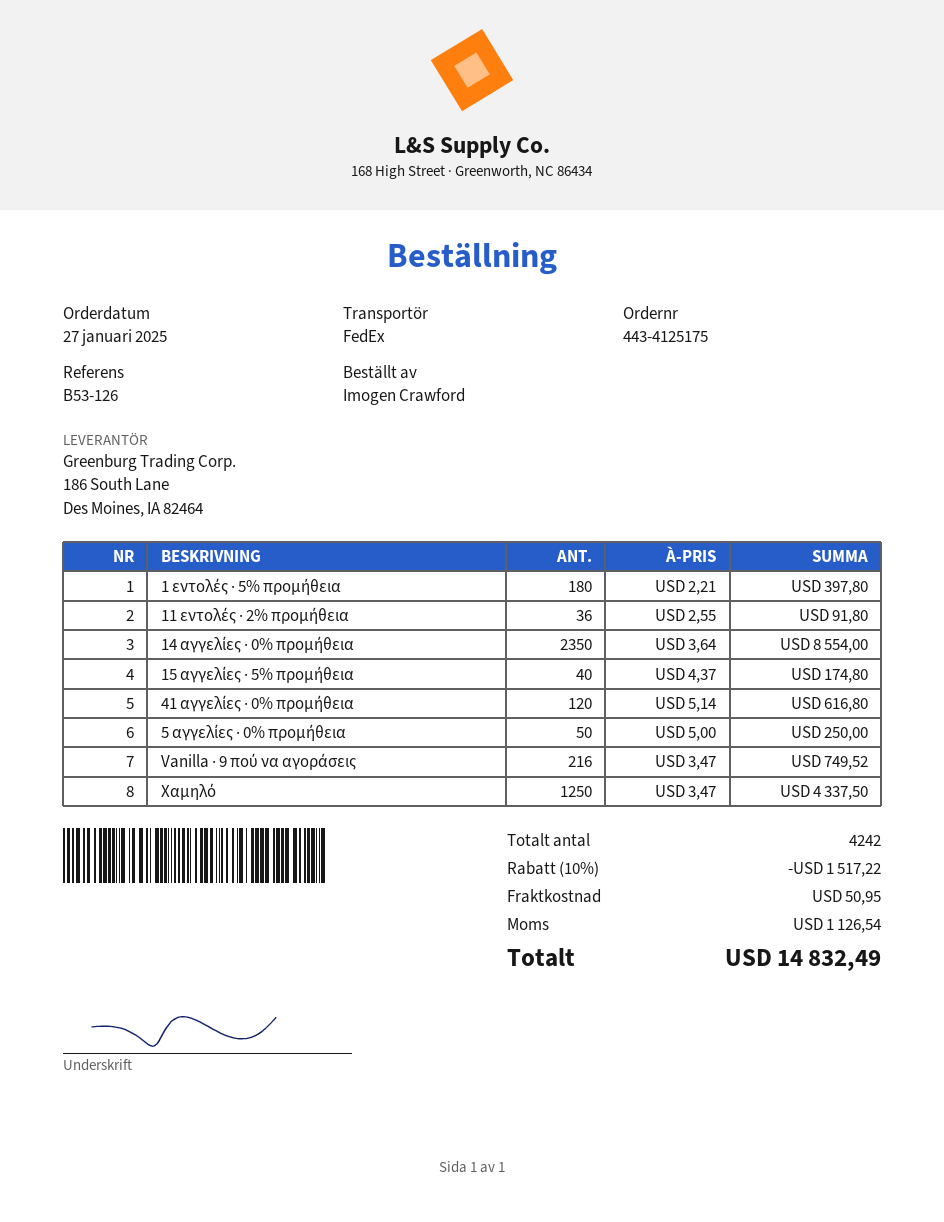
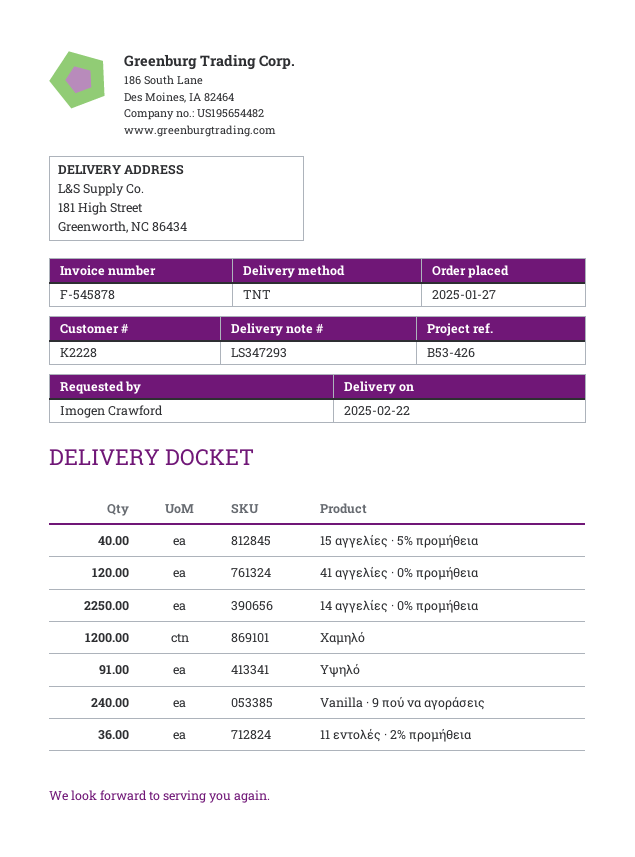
reference: B53-126 -> B53-426
shipping method: FedEx -> TNT
1 εντολές · 5% προμήθεια: 180 -> none
14 αγγελίες · 0% προμήθεια: 2350 -> 2250
5 αγγελίες · 0% προμήθεια: 50 -> none
Vanilla · 9 πού να αγοράσεις: 216 -> 240
Χαμηλό: 1250 -> 1200
Υψηλό: none -> 91

